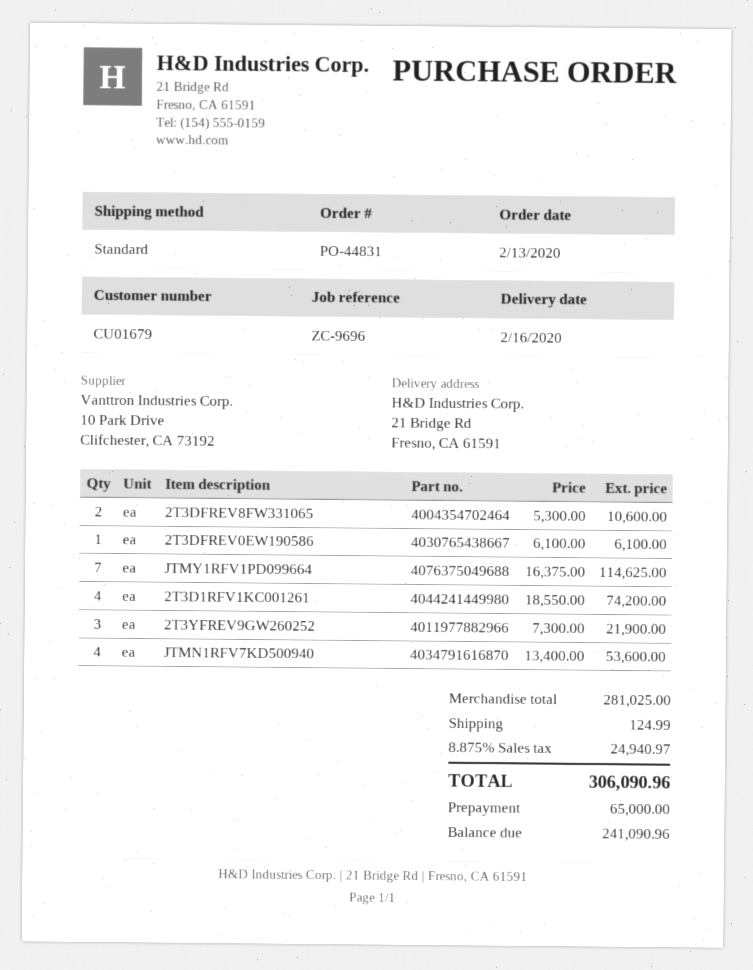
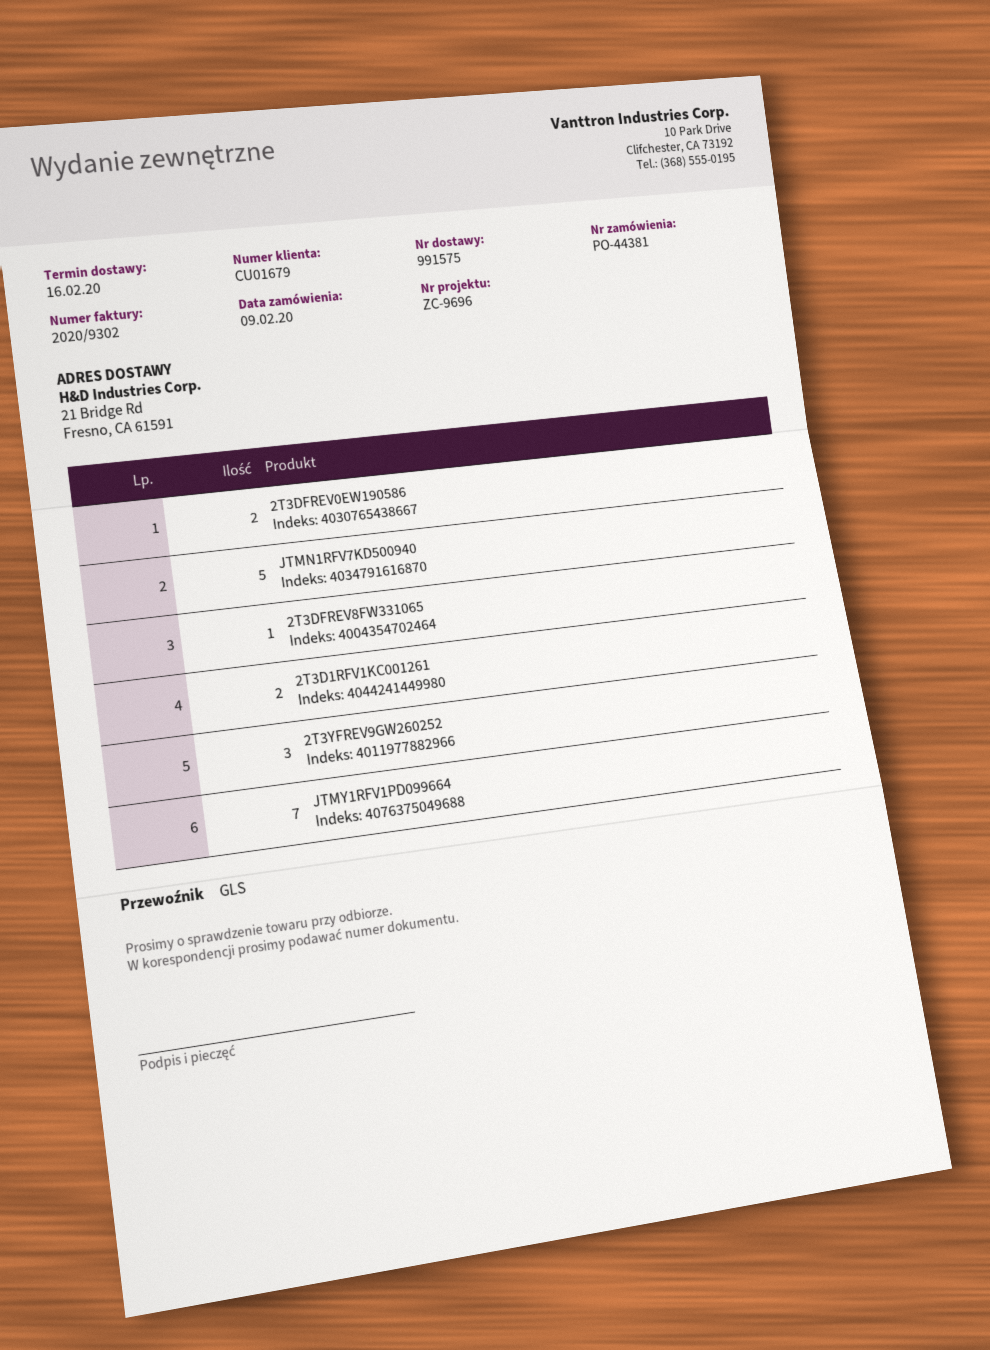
order number: PO-44831 -> PO-44381
order date: 2020-02-13 -> 2020-02-09
shipping method: standard -> GLS
2T3DFREV8FW331065: 2 -> 1
2T3DFREV0EW190586: 1 -> 2
2T3D1RFV1KC001261: 4 -> 2
JTMN1RFV7KD500940: 4 -> 5

